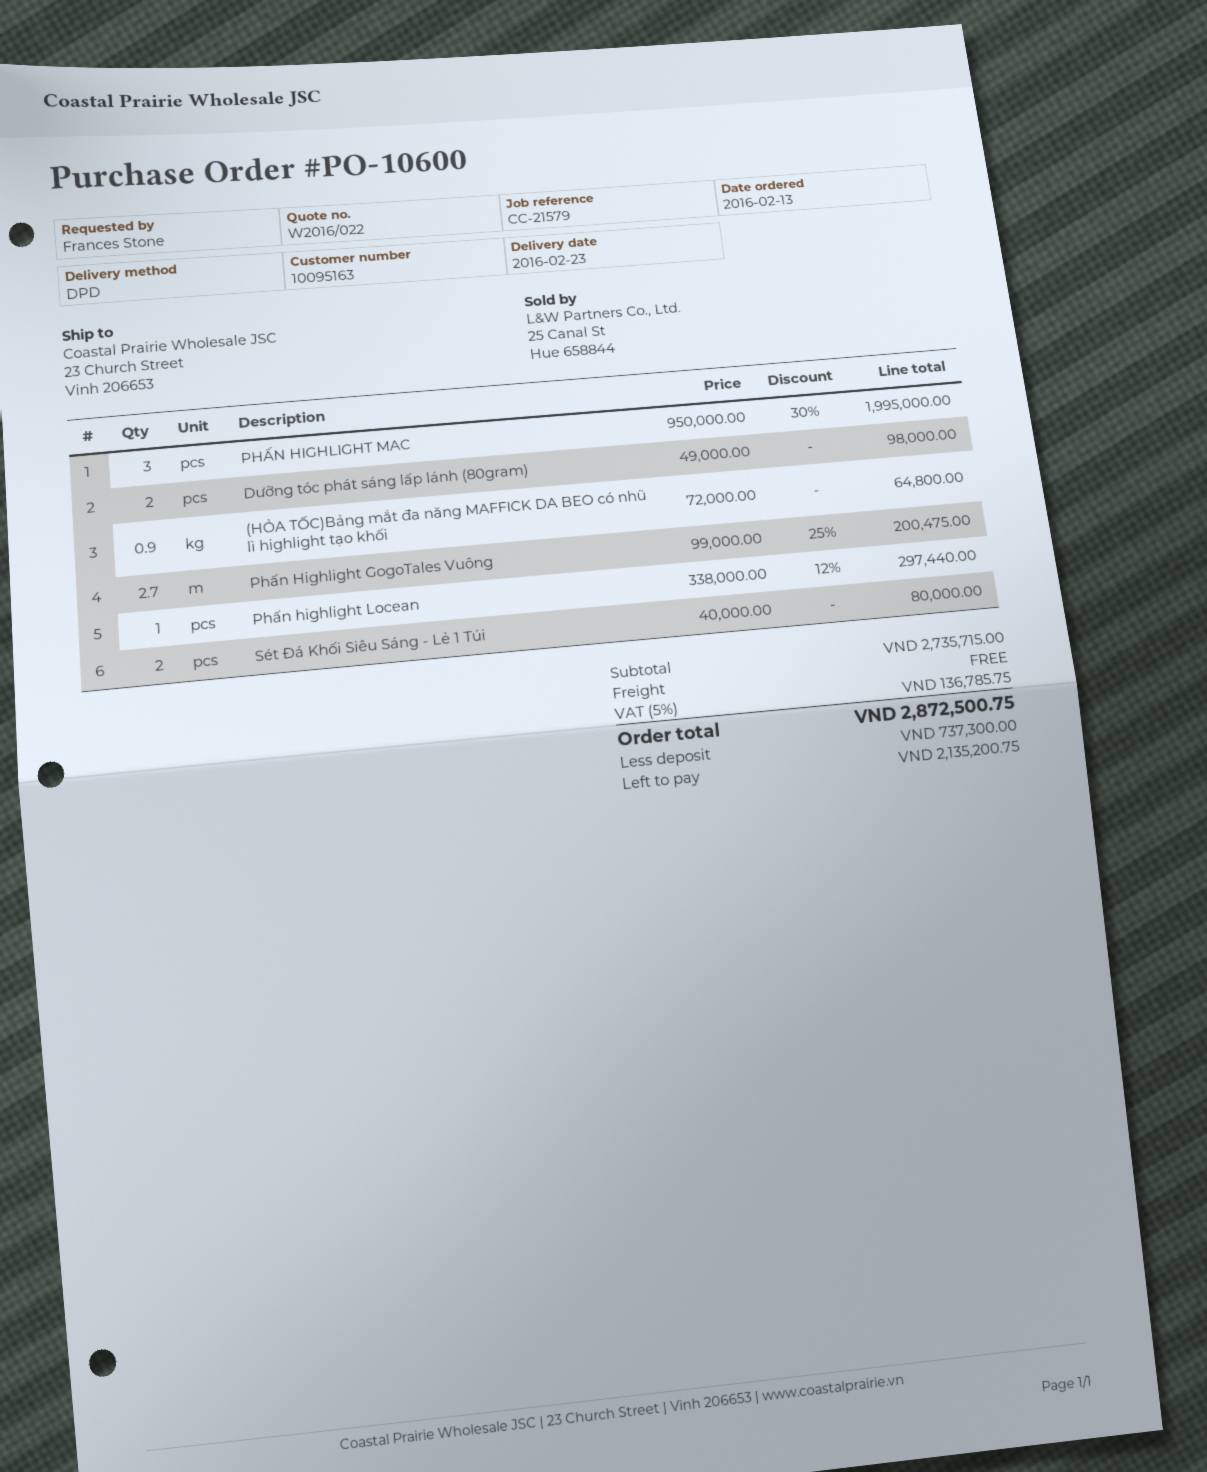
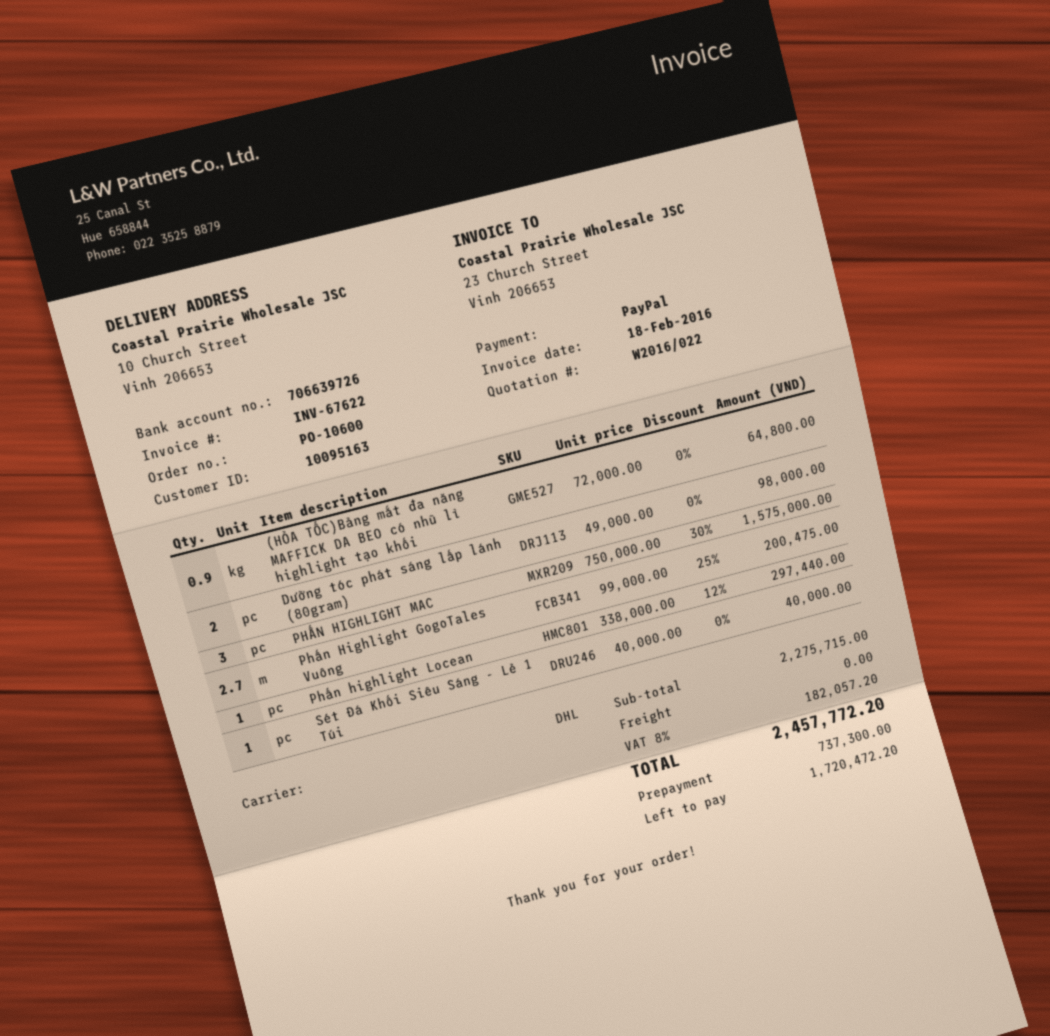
shipping method: DPD -> DHL
ship to: 23 Church Street, Vinh 206653 -> 10 Church Street, Vinh 206653
PHẤN HIGHLIGHT MAC: 3 x 950000.00 - 30% = 1995000.00 -> 3 x 750000.00 - 30% = 1575000.00
Sét Đá Khối Siêu Sáng - Lẻ 1 Túi: 2 x 40000.00 = 80000.00 -> 1 x 40000.00 = 40000.00
subtotal: 2735715.00 -> 2275715.00
tax: 5% = 136785.75 -> 8% = 182057.20
total: 2872500.75 -> 2457772.20
balance: 2135200.75 -> 1720472.20

